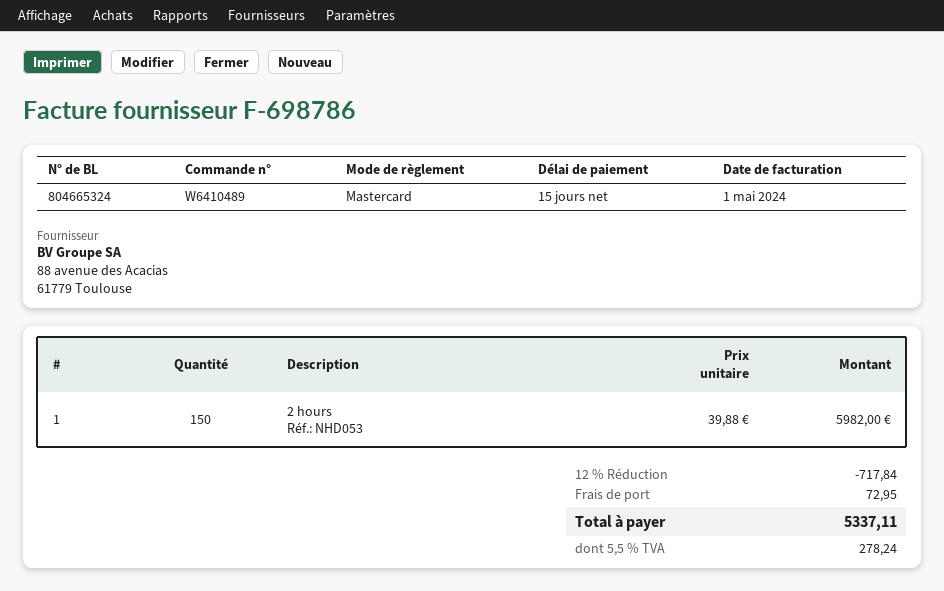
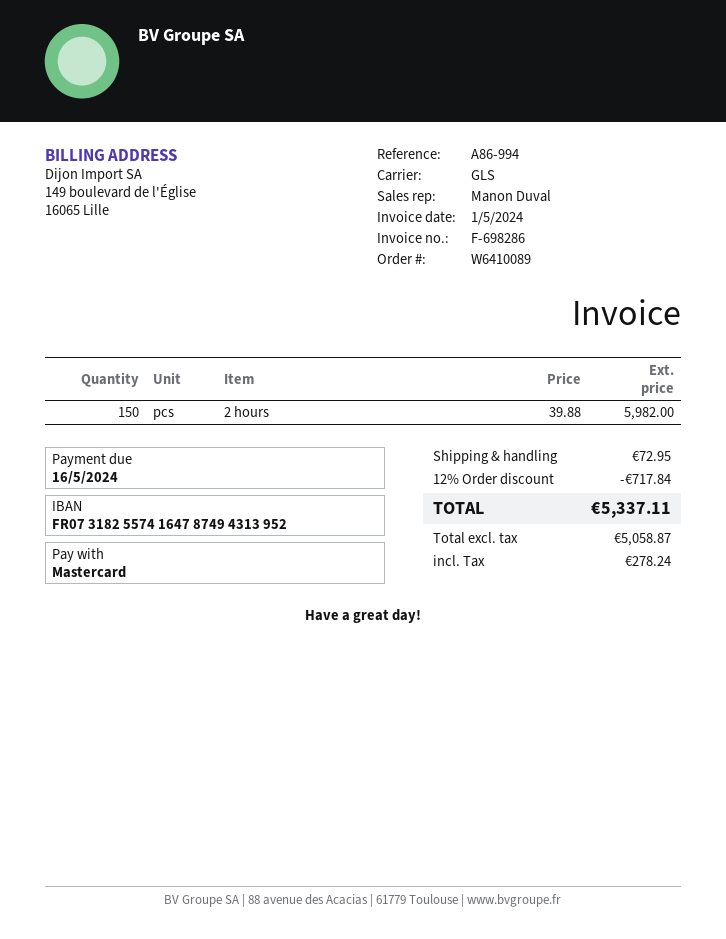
order number: W6410489 -> W6410089
invoice number: F-698786 -> F-698286

